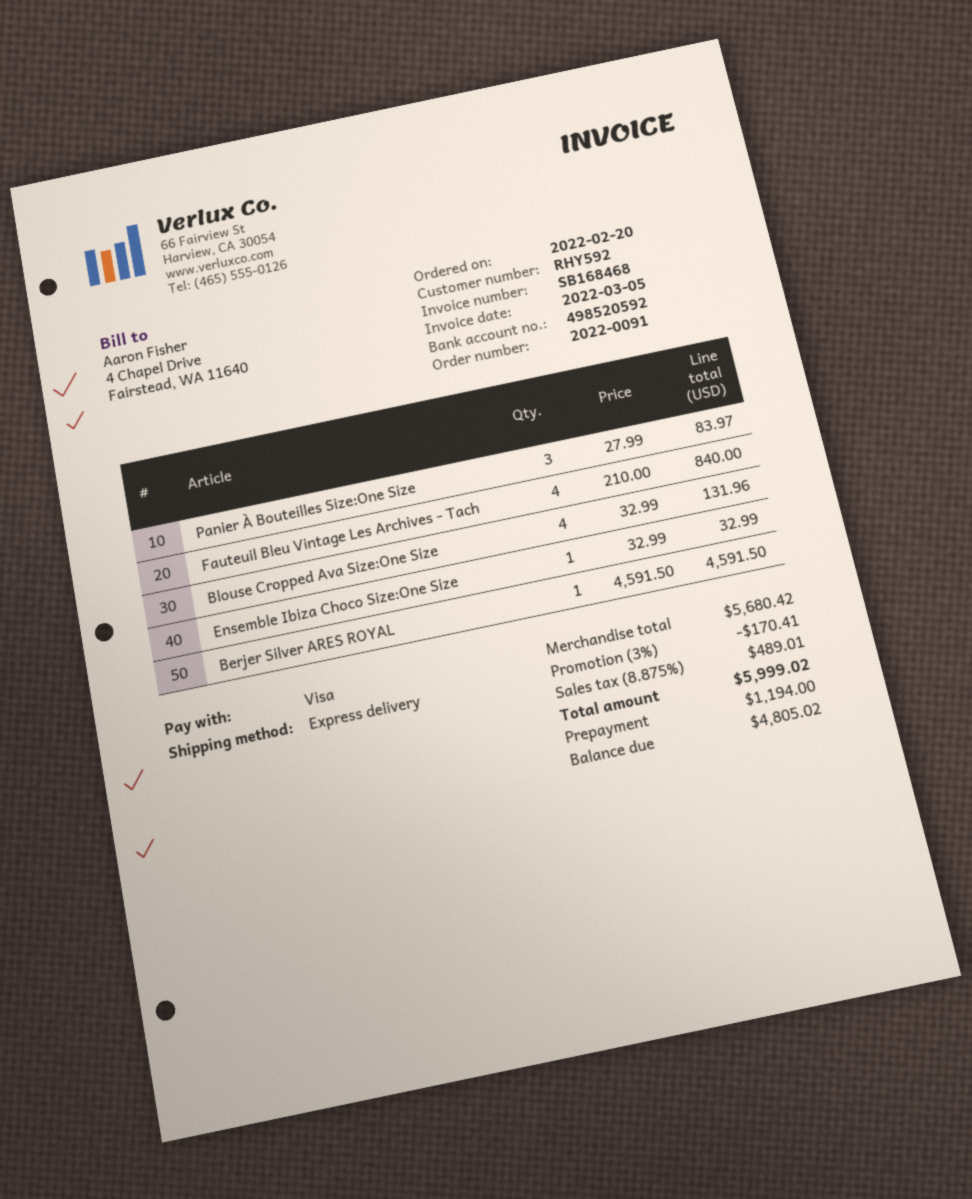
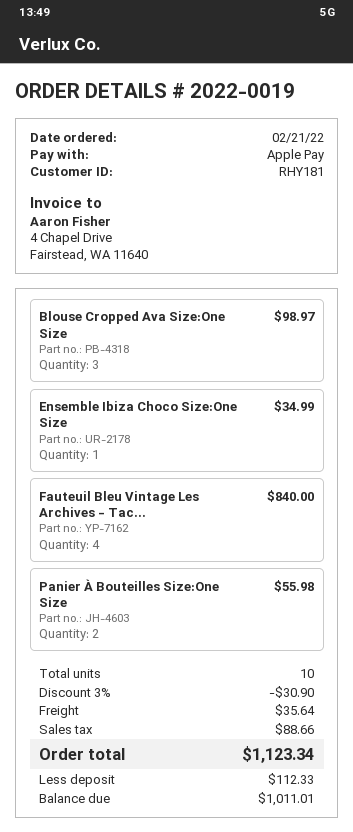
order number: 2022-0091 -> 2022-0019
order date: 2022-02-20 -> 2022-02-21
customer number: RHY592 -> RHY181
payment method: Visa -> Apple Pay
Panier À Bouteilles Size:One Size: 3 for 83.97 -> 2 for 55.98
Blouse Cropped Ava Size:One Size: 4 for 131.96 -> 3 for 98.97
Ensemble Ibiza Choco Size:One Size: 1 for 32.99 -> 1 for 34.99
Berjer Silver ARES ROYAL: 1 for 4591.50 -> none
discount: 3% = 170.41 -> 3% = 30.90
shipping: none -> 35.64
tax: 489.01 -> 88.66
total: 5999.02 -> 1123.34
deposit: 1194.00 -> 112.33
balance: 4805.02 -> 1011.01

